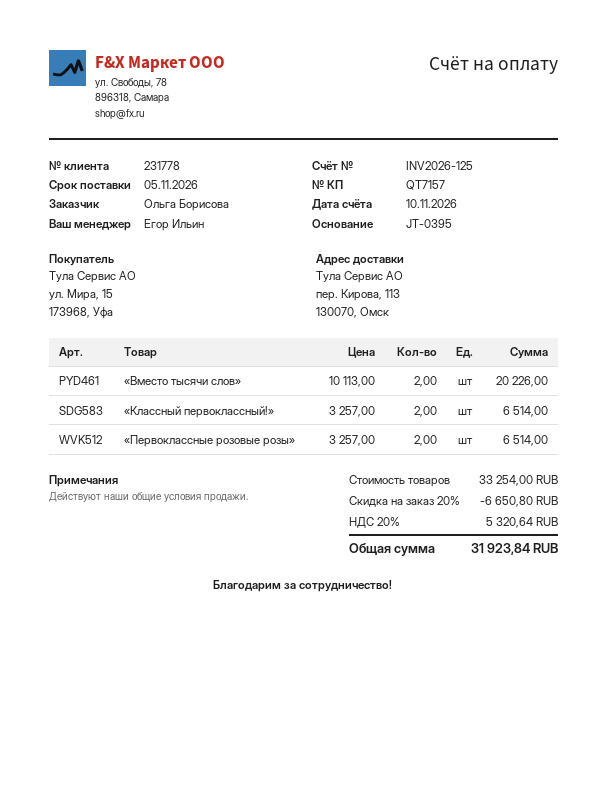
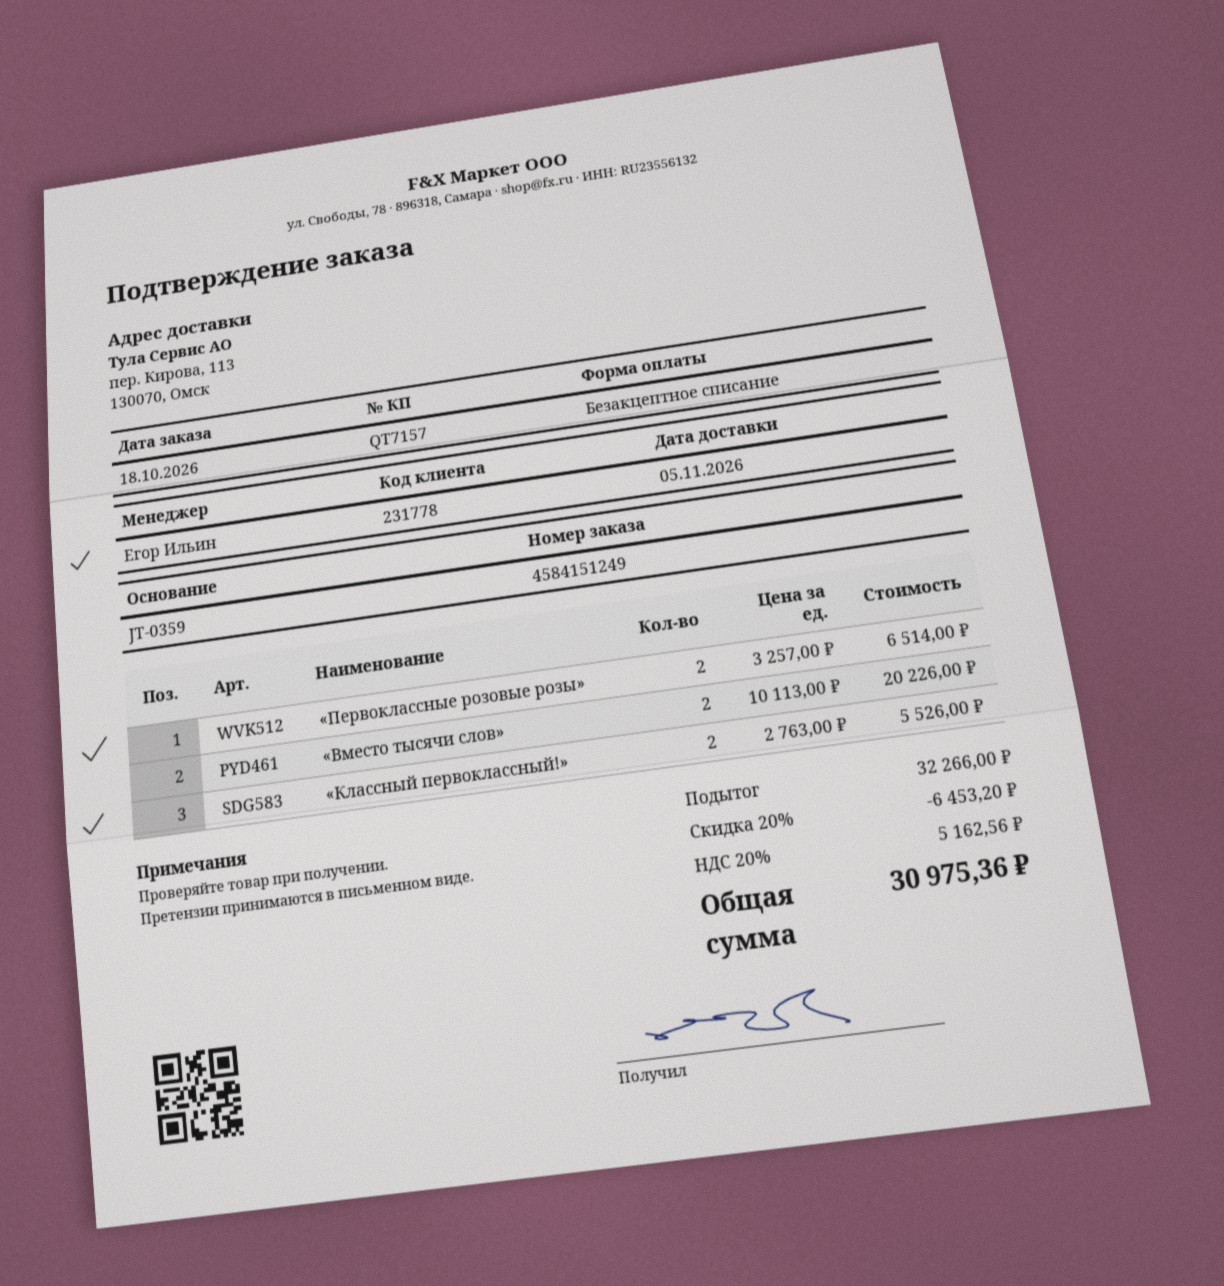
reference: JT-0395 -> JT-0359
«Классный первоклассный!»: 2 x 3257.00 = 6514.00 -> 2 x 2763.00 = 5526.00
subtotal: 33254.00 -> 32266.00
discount: 20% = 6650.80 -> 20% = 6453.20
tax: 20% = 5320.64 -> 20% = 5162.56
total: 31923.84 -> 30975.36

